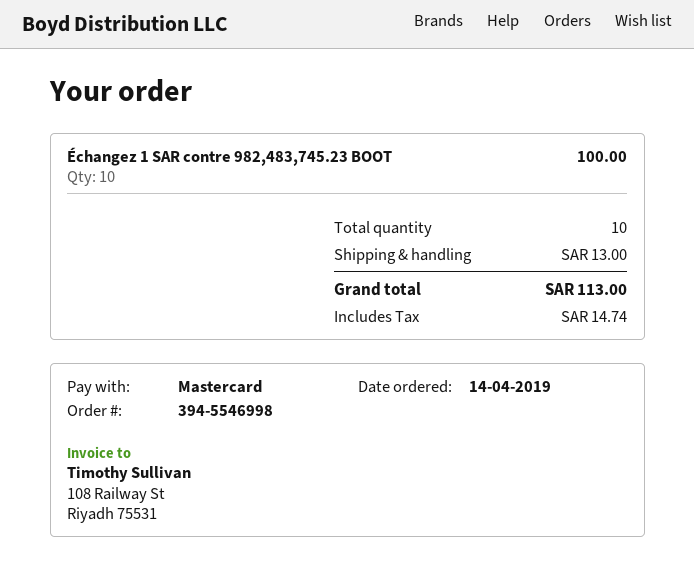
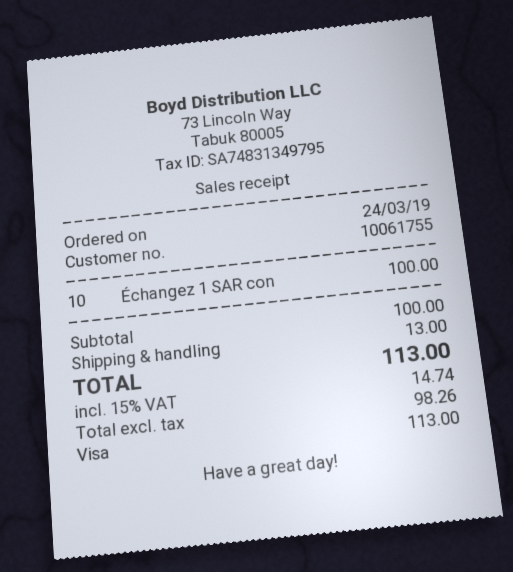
order date: 2019-04-14 -> 2019-03-24
payment method: Mastercard -> Visa

